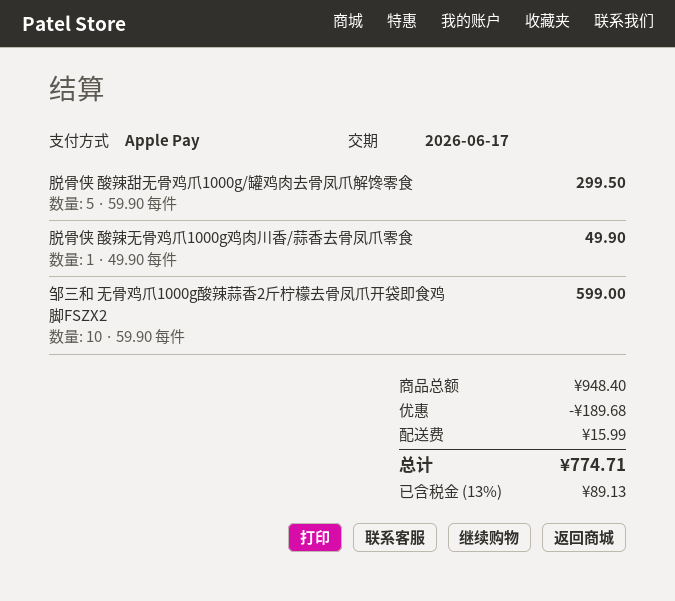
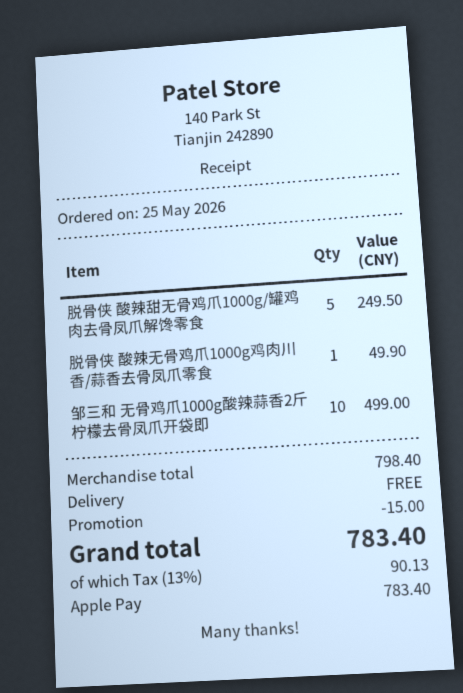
脱骨侠 酸辣甜无骨鸡爪1000g/罐鸡肉去骨凤爪解馋零食: 5 for 299.50 -> 5 for 249.50
邹三和 无骨鸡爪1000g酸辣蒜香2斤柠檬去骨凤爪开袋即食鸡脚FSZX2: 10 for 599.00 -> 10 for 499.00
subtotal: 948.40 -> 798.40
discount: 189.68 -> 15.00
shipping: 15.99 -> 0.00
tax: 13% = 89.13 -> 13% = 90.13
total: 774.71 -> 783.40

